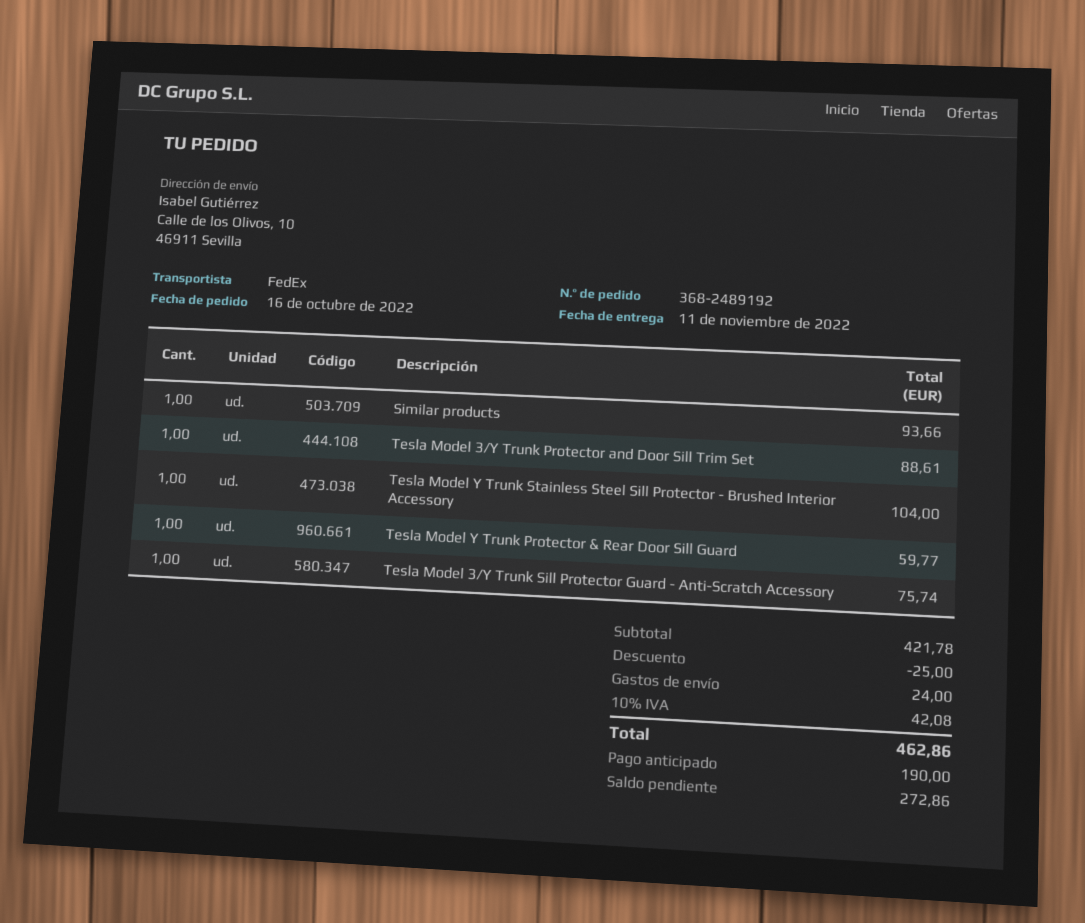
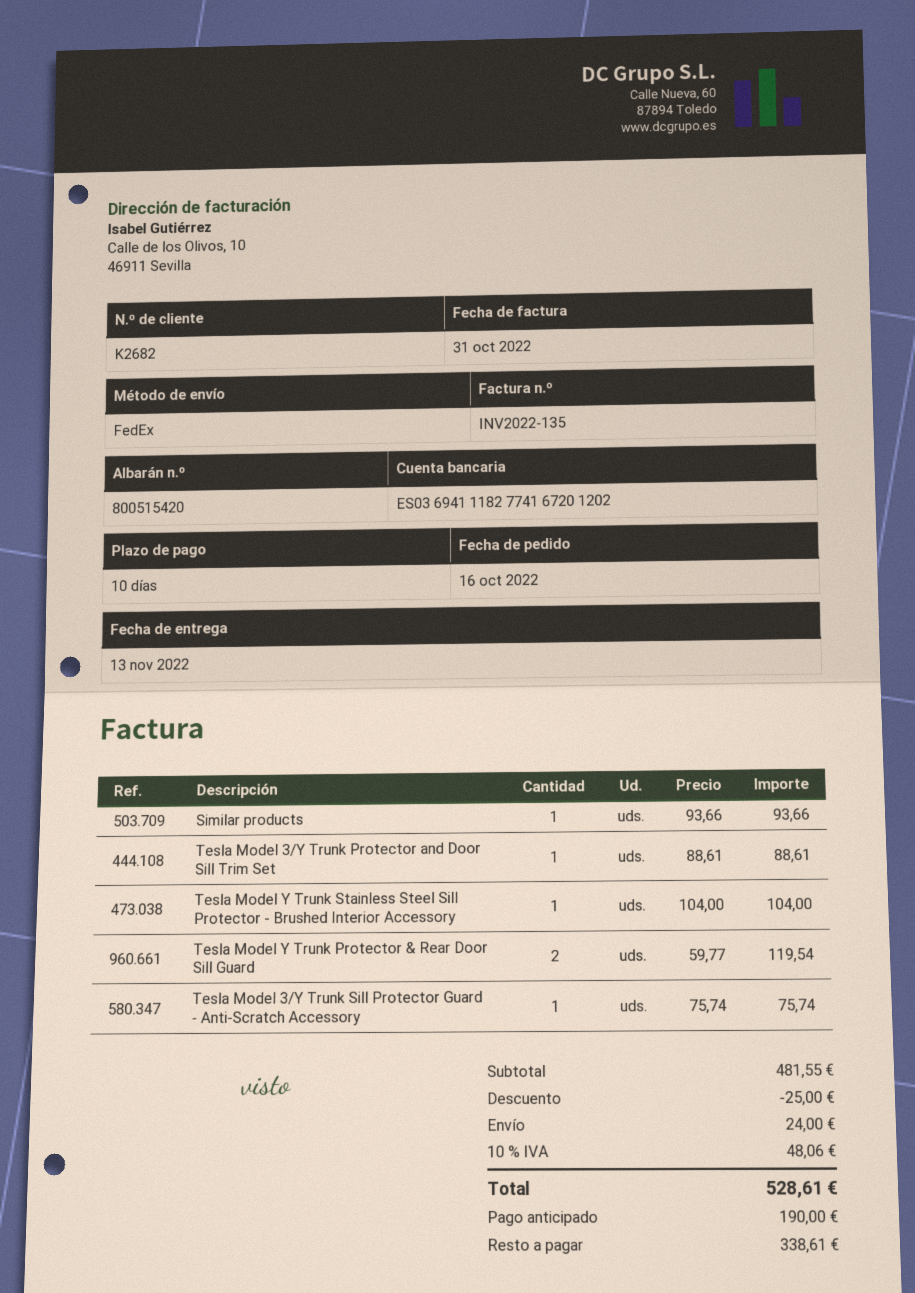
delivery date: 2022-11-11 -> 2022-11-13
Tesla Model Y Trunk Protector & Rear Door Sill Guard: 1 for 59.77 -> 2 for 119.54
subtotal: 421.78 -> 481.55
tax: 10% = 42.08 -> 10% = 48.06
total: 462.86 -> 528.61
balance: 272.86 -> 338.61

